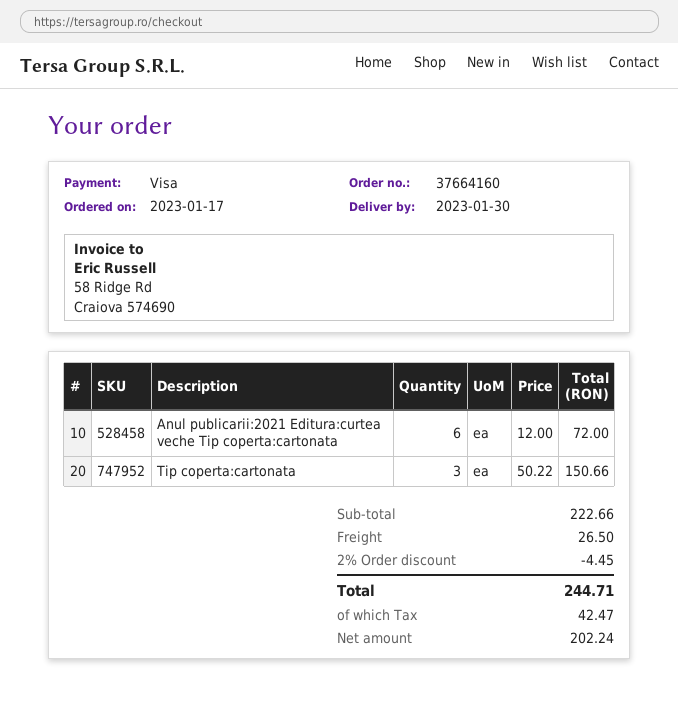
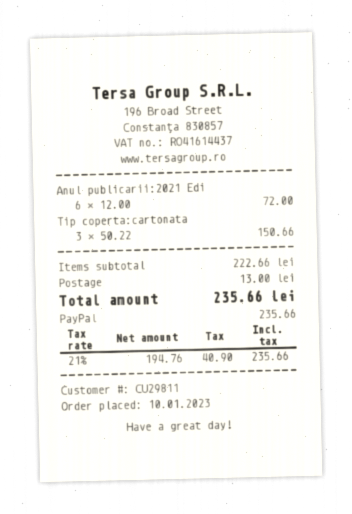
order date: 2023-01-17 -> 2023-01-10
payment method: Visa -> PayPal
discount: 2% = 4.45 -> none
shipping: 26.50 -> 13.00
net: 202.24 -> 194.76
tax: 42.47 -> 40.90
total: 244.71 -> 235.66

